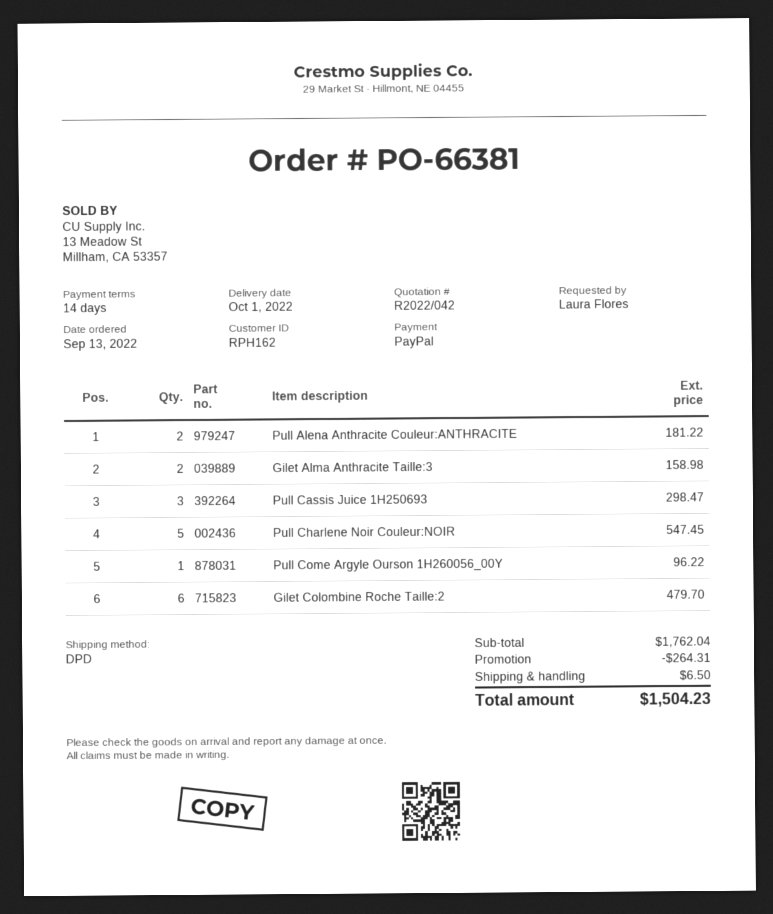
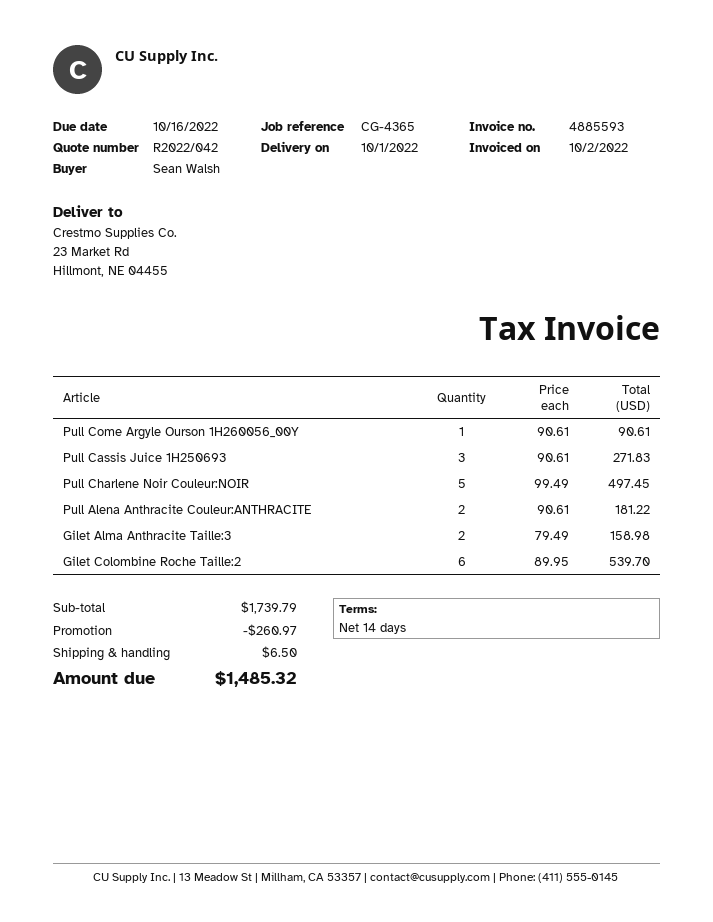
ordered by: Laura Flores -> Sean Walsh
Pull Cassis Juice 1H250693: 3 for 298.47 -> 3 for 271.83
Pull Charlene Noir Couleur:NOIR: 5 for 547.45 -> 5 for 497.45
Pull Come Argyle Ourson 1H260056_00Y: 1 for 96.22 -> 1 for 90.61
Gilet Colombine Roche Taille:2: 6 for 479.70 -> 6 for 539.70
subtotal: 1762.04 -> 1739.79
discount: 264.31 -> 260.97
total: 1504.23 -> 1485.32

